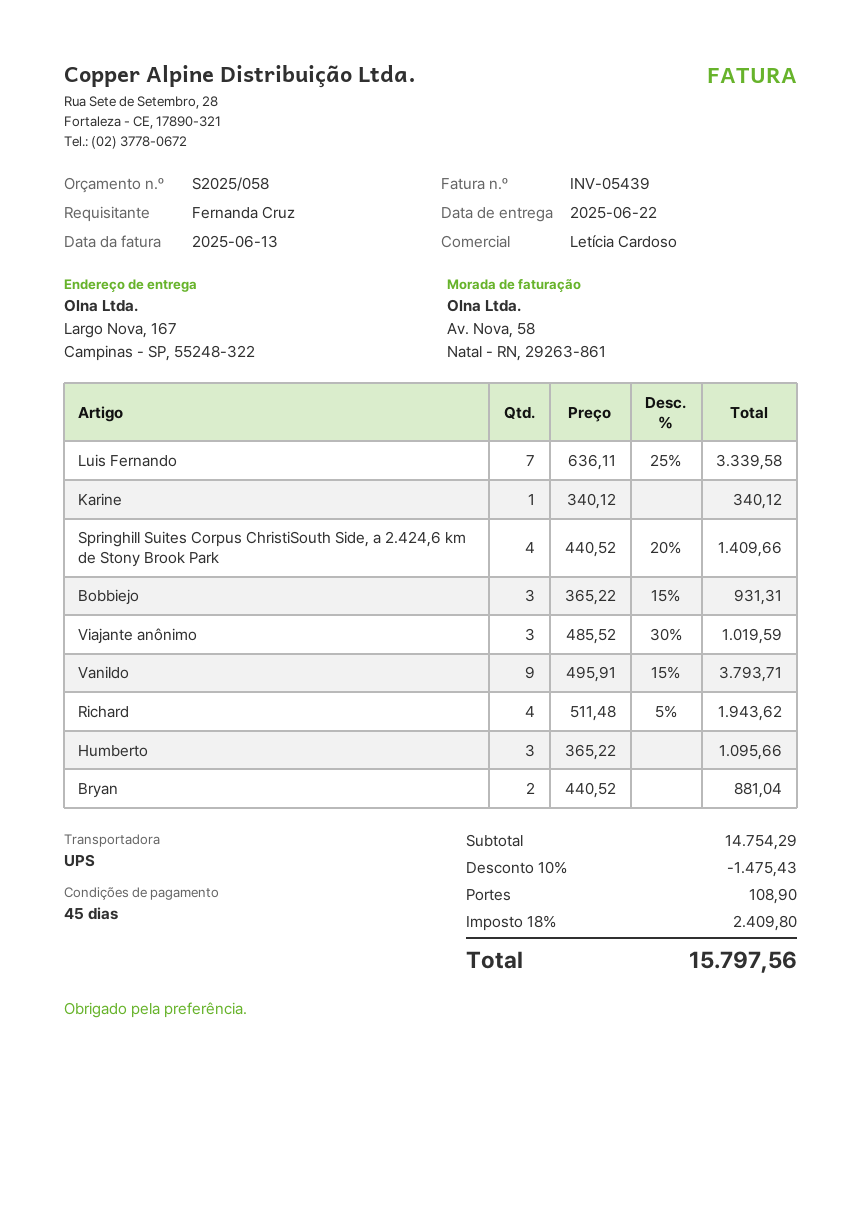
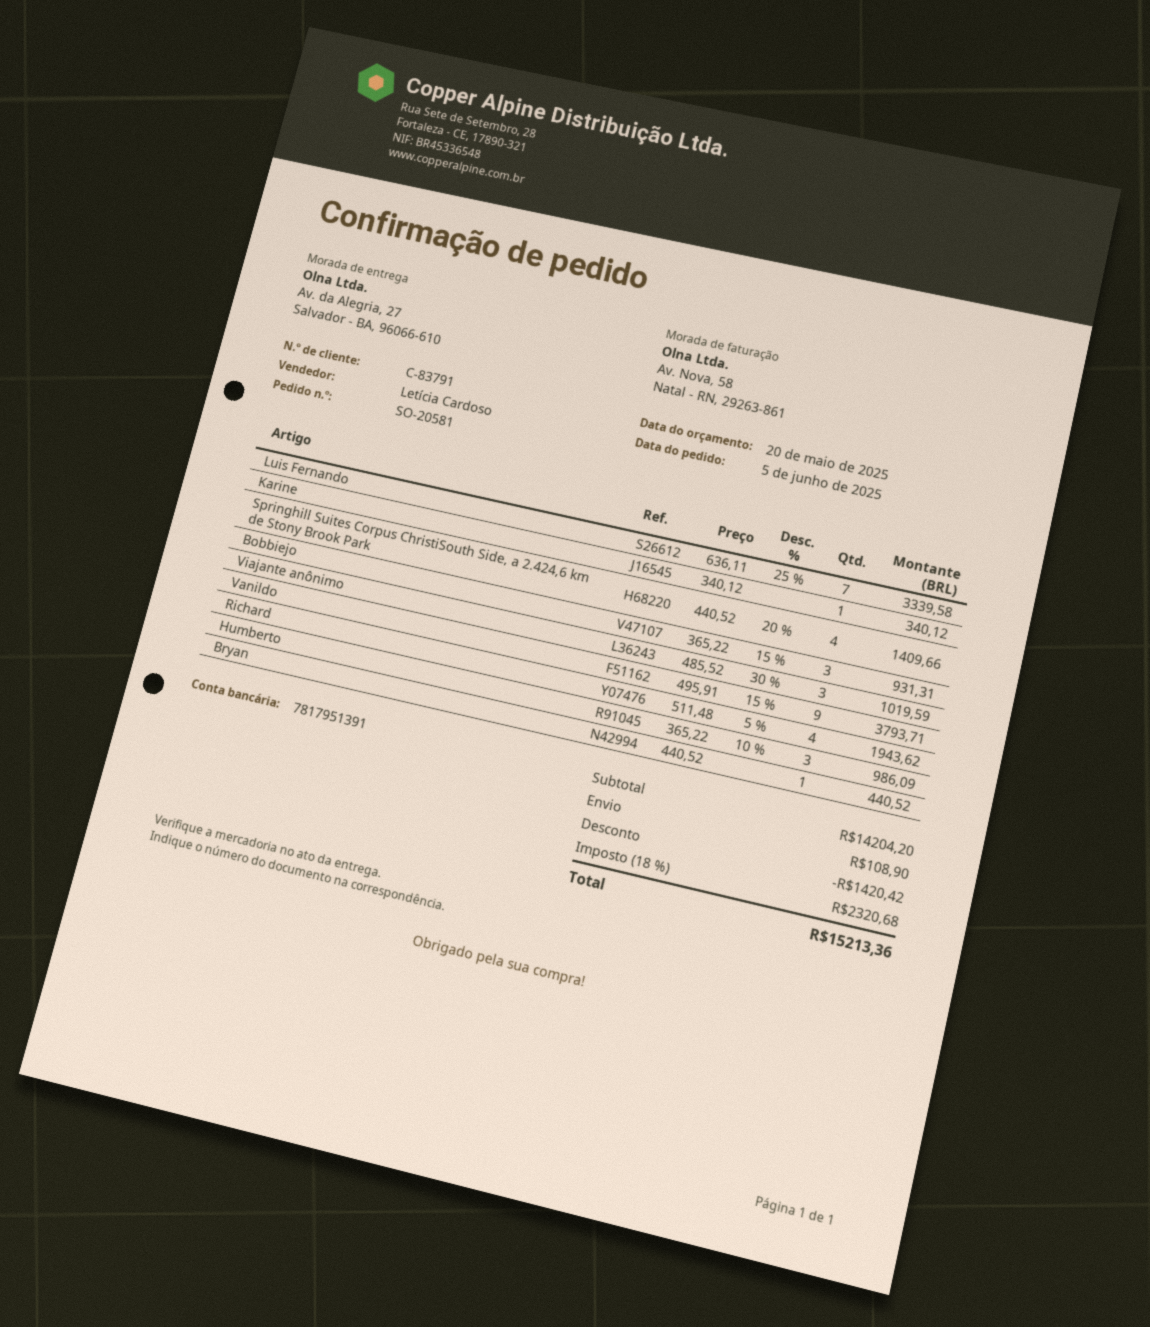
ship to: Largo Nova, 167, Campinas - SP, 55248-322 -> Av. da Alegria, 27, Salvador - BA, 96066-610
Humberto: 3 x 365.22 = 1095.66 -> 3 x 365.22 - 10% = 986.09
Bryan: 2 x 440.52 = 881.04 -> 1 x 440.52 = 440.52
subtotal: 14754.29 -> 14204.20
discount: 1475.43 -> 1420.42
tax: 18% = 2409.80 -> 18% = 2320.68
total: 15797.56 -> 15213.36

